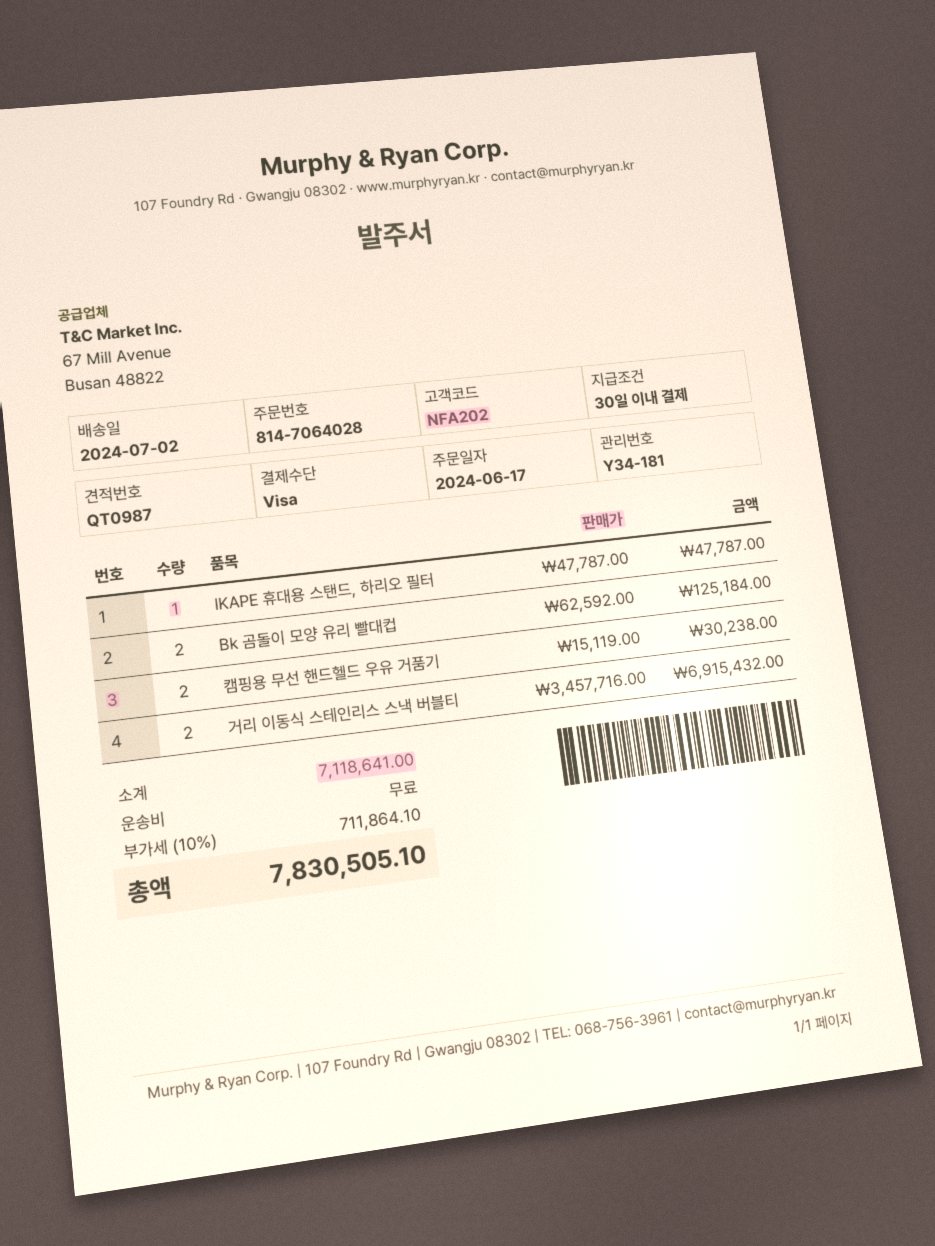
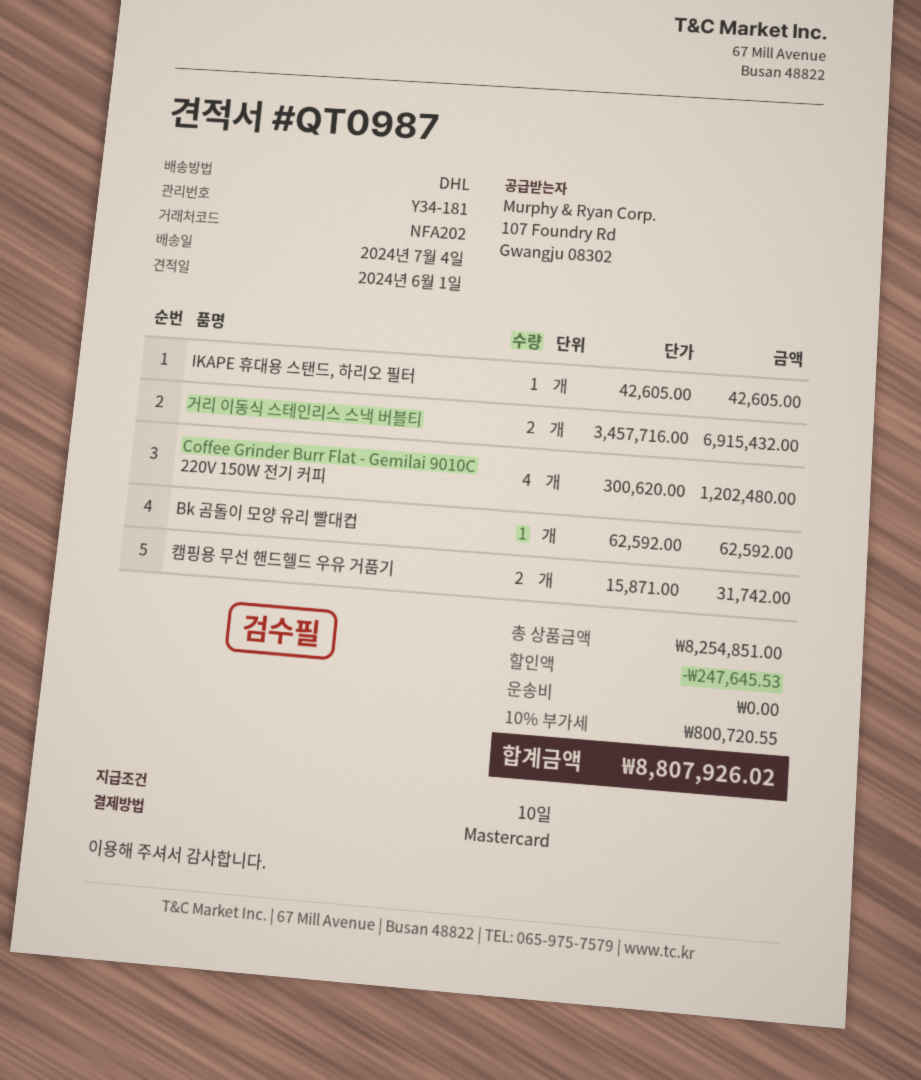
delivery date: 2024-07-02 -> 2024-07-04
payment terms: 30 days -> 10 days
payment method: Visa -> Mastercard
IKAPE 휴대용 스탠드, 하리오 필터: 1 x 47787.00 = 47787.00 -> 1 x 42605.00 = 42605.00
Bk 곰돌이 모양 유리 빨대컵: 2 x 62592.00 = 125184.00 -> 1 x 62592.00 = 62592.00
캠핑용 무선 핸드헬드 우유 거품기: 2 x 15119.00 = 30238.00 -> 2 x 15871.00 = 31742.00
Coffee Grinder Burr Flat - Gemilai 9010C 220V 150W 전기 커피: none -> 4 x 300620.00 = 1202480.00
subtotal: 7118641.00 -> 8254851.00
discount: none -> 247645.53
tax: 10% = 711864.10 -> 10% = 800720.55
total: 7830505.10 -> 8807926.02

